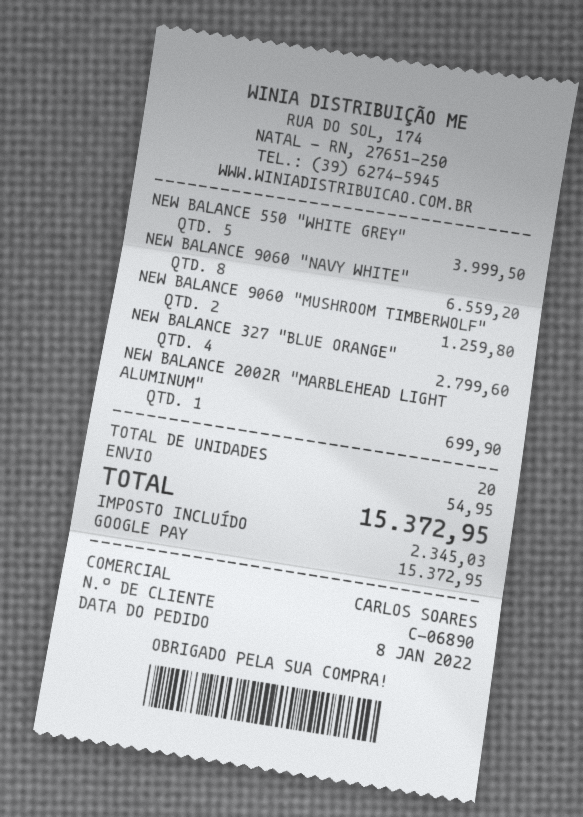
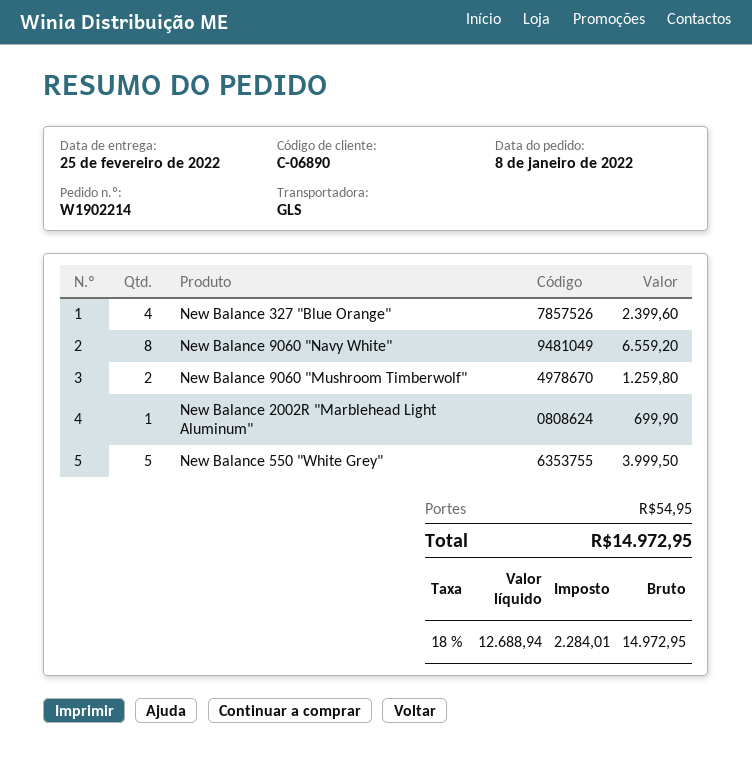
NEW BALANCE 327 "BLUE ORANGE": 4 for 2799.60 -> 4 for 2399.60
tax: 2345.03 -> 2284.01
total: 15372.95 -> 14972.95

